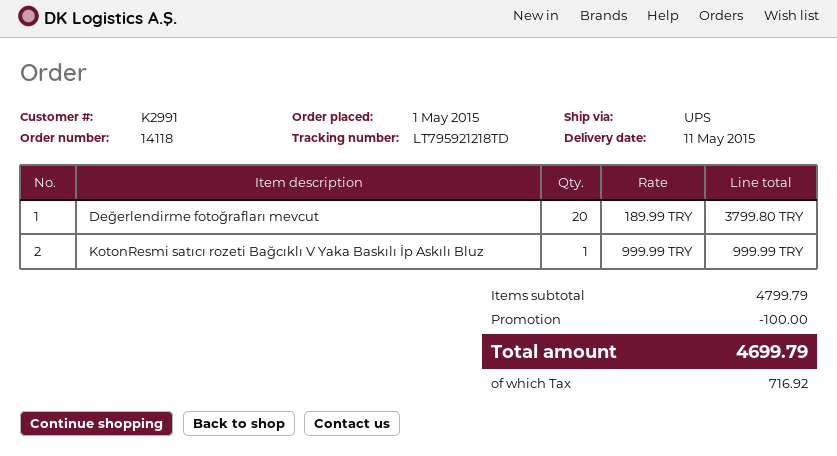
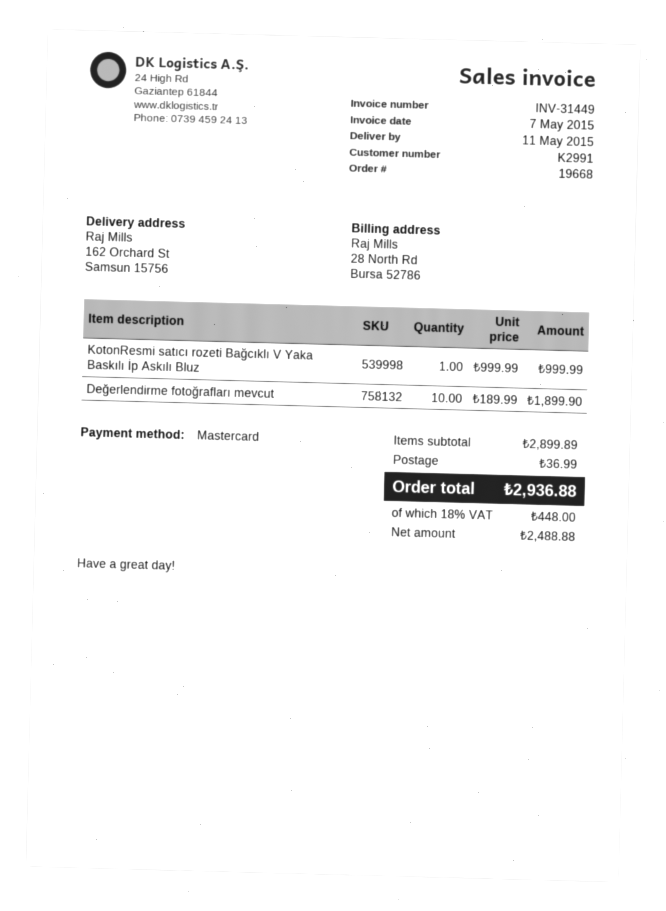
order number: 14118 -> 19668
Değerlendirme fotoğrafları mevcut: 20 x 189.99 = 3799.80 -> 10 x 189.99 = 1899.90
subtotal: 4799.79 -> 2899.89
discount: 100.00 -> none
shipping: none -> 36.99
tax: 716.92 -> 448.00
total: 4699.79 -> 2936.88

